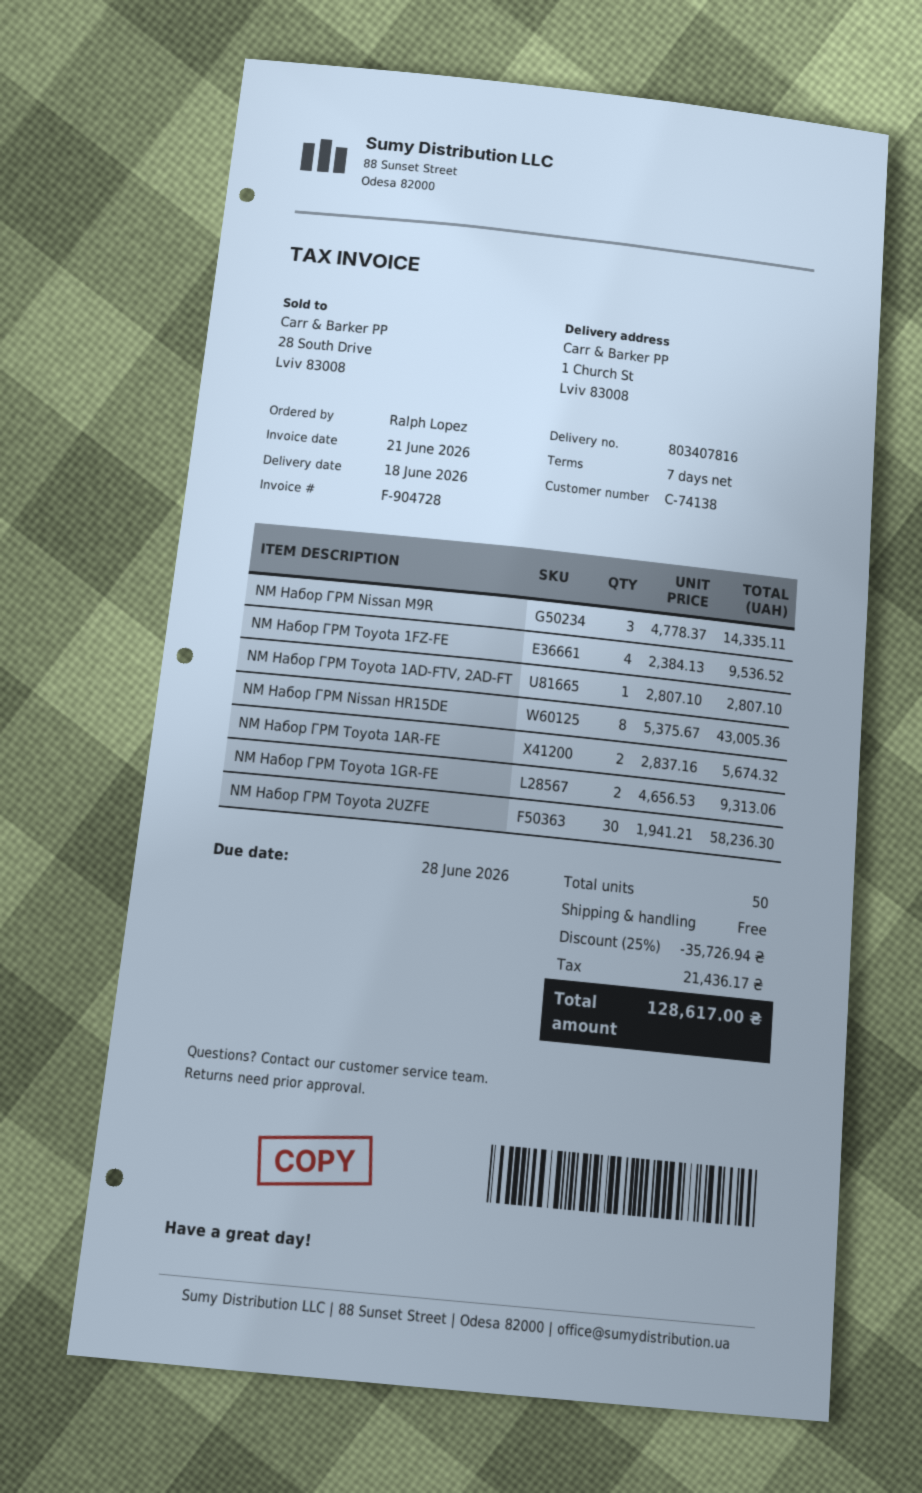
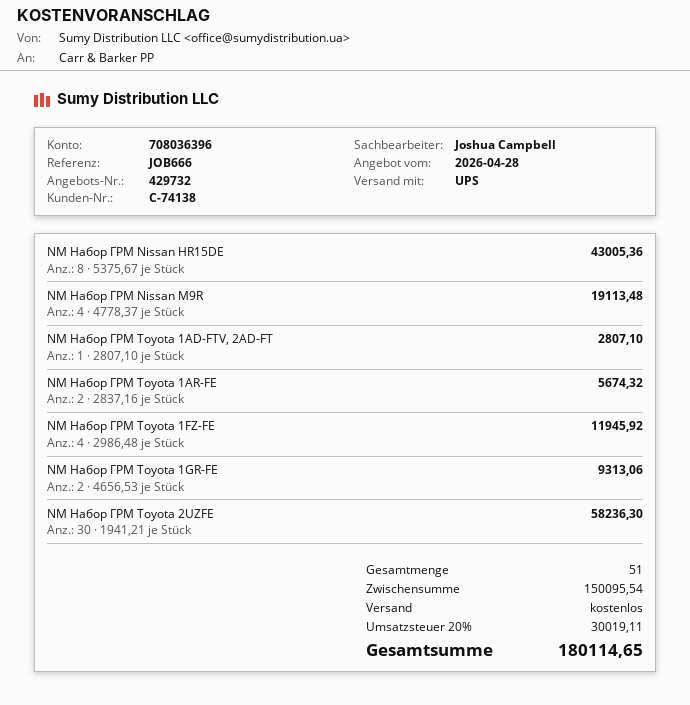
NM Набор ГРМ Nissan M9R: 3 x 4778.37 = 14335.11 -> 4 x 4778.37 = 19113.48
NM Набор ГРМ Toyota 1FZ-FE: 4 x 2384.13 = 9536.52 -> 4 x 2986.48 = 11945.92
total quantity: 50 -> 51
discount: 25% = 35726.94 -> none
tax: 21436.17 -> 30019.11
total: 128617.00 -> 180114.65

